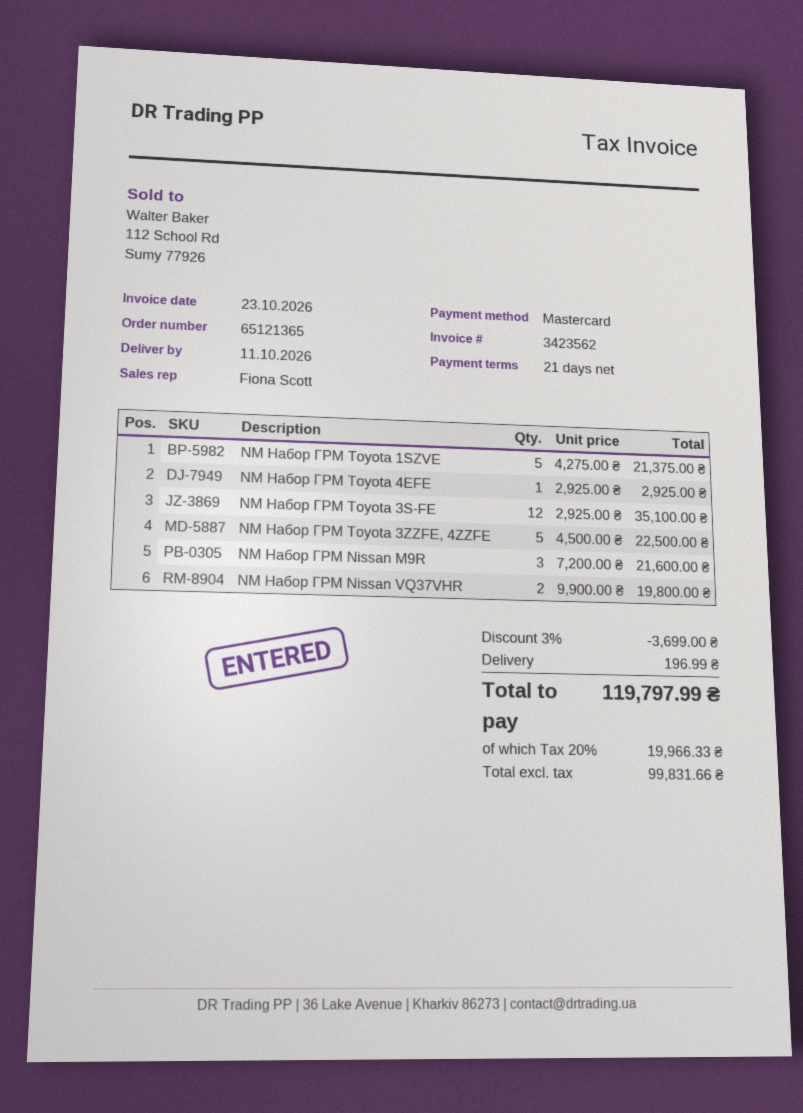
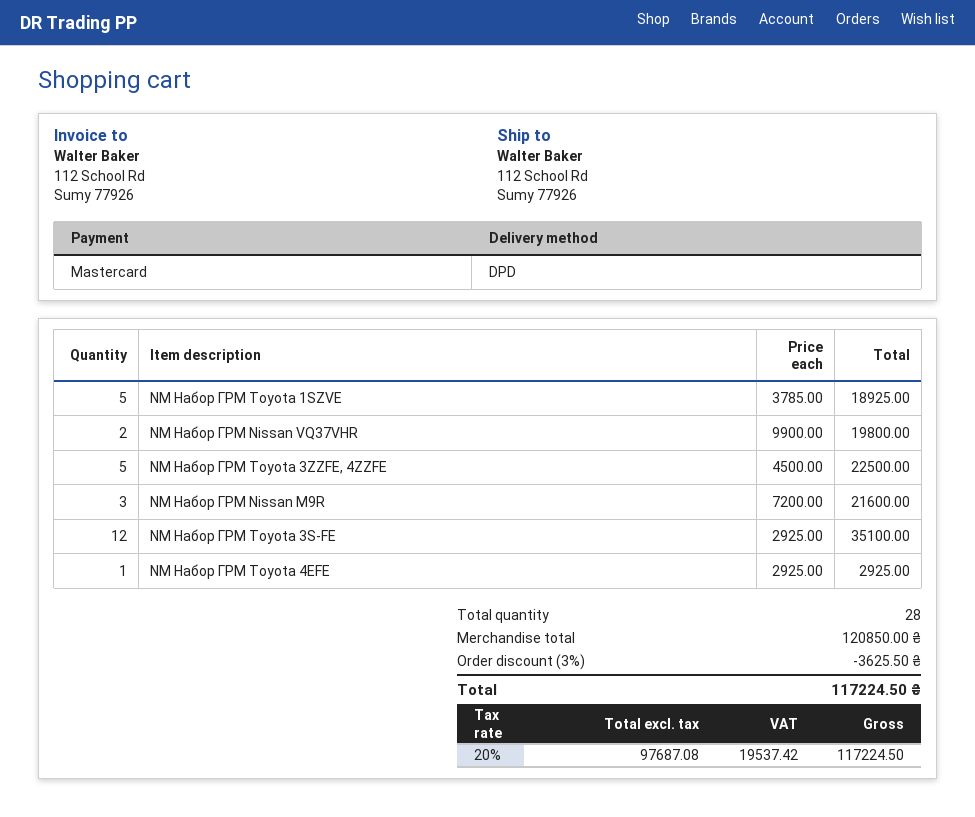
NM Набор ГРМ Toyota 1SZVE: 5 x 4275.00 = 21375.00 -> 5 x 3785.00 = 18925.00
discount: 3% = 3699.00 -> 3% = 3625.50
shipping: 196.99 -> none
net: 99831.66 -> 97687.08
tax: 20% = 19966.33 -> 20% = 19537.42
total: 119797.99 -> 117224.50

